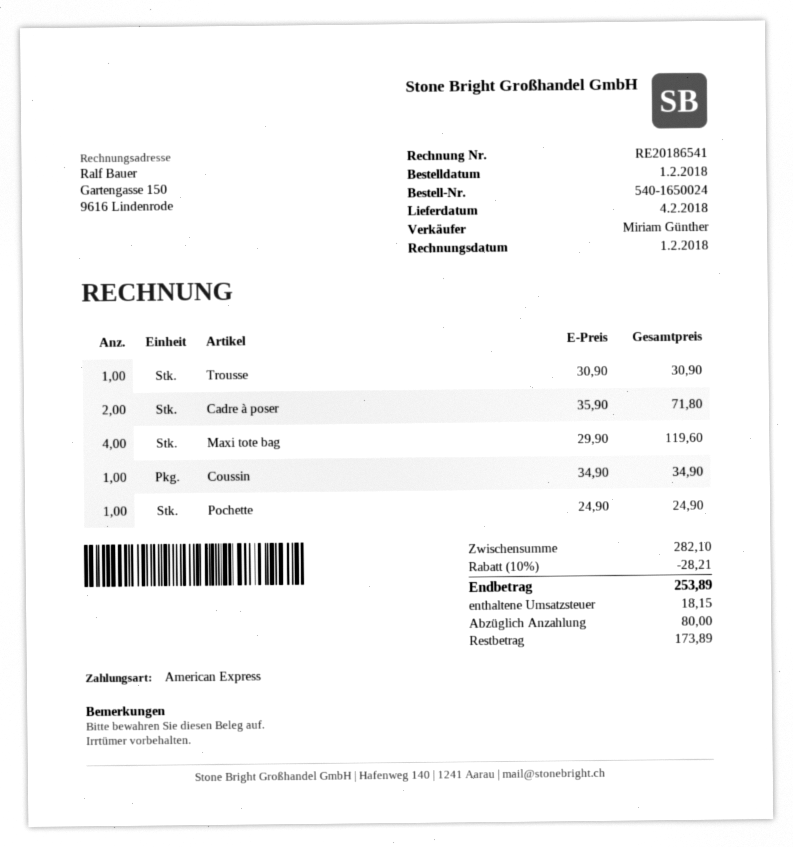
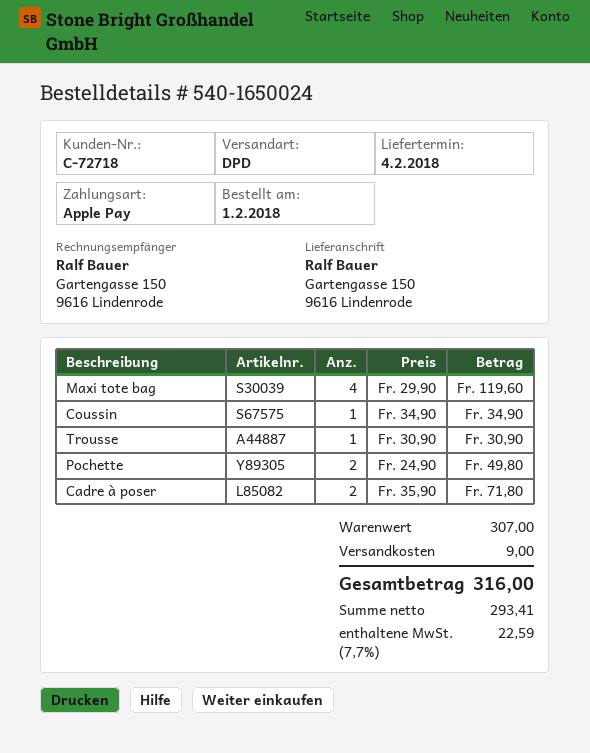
payment method: American Express -> Apple Pay
Pochette: 1 x 24.90 = 24.90 -> 2 x 24.90 = 49.80
subtotal: 282.10 -> 307.00
discount: 10% = 28.21 -> none
shipping: none -> 9.00
tax: 18.15 -> 22.59
total: 253.89 -> 316.00

